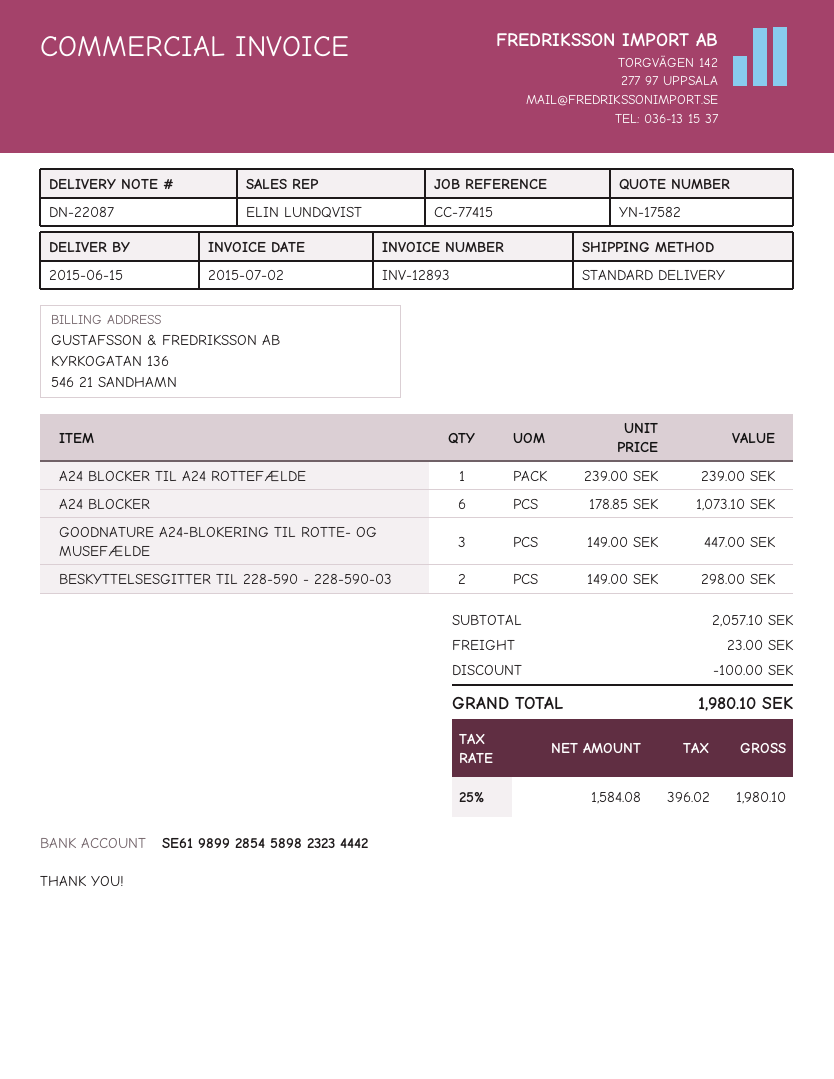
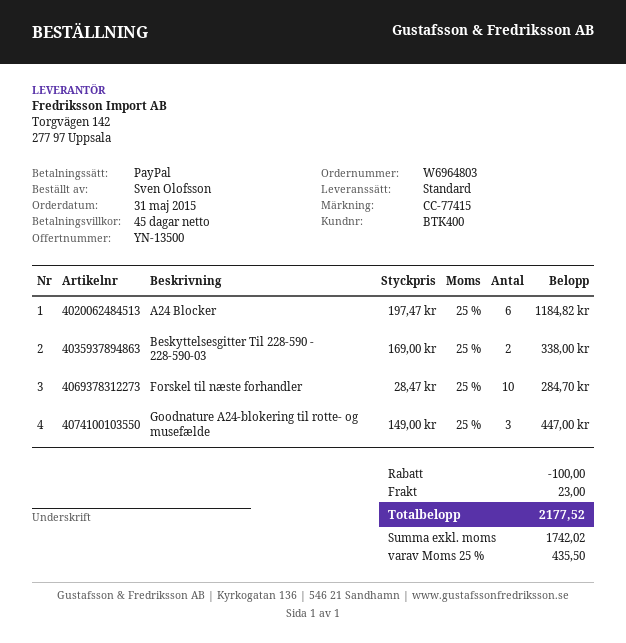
quote number: YN-17582 -> YN-13500
A24 BLOCKER TIL A24 ROTTEFÆLDE: 1 x 239.00 = 239.00 -> none
A24 BLOCKER: 6 x 178.85 = 1073.10 -> 6 x 197.47 = 1184.82
BESKYTTELSESGITTER TIL 228-590 - 228-590-03: 2 x 149.00 = 298.00 -> 2 x 169.00 = 338.00
Forskel til næste forhandler: none -> 10 x 28.47 = 284.70
net: 1584.08 -> 1742.02
tax: 25% = 396.02 -> 25% = 435.50
total: 1980.10 -> 2177.52

